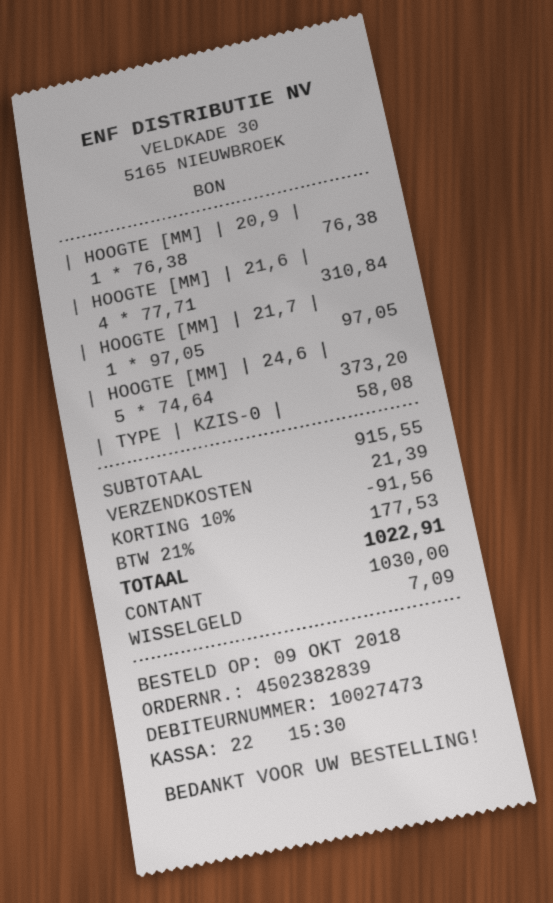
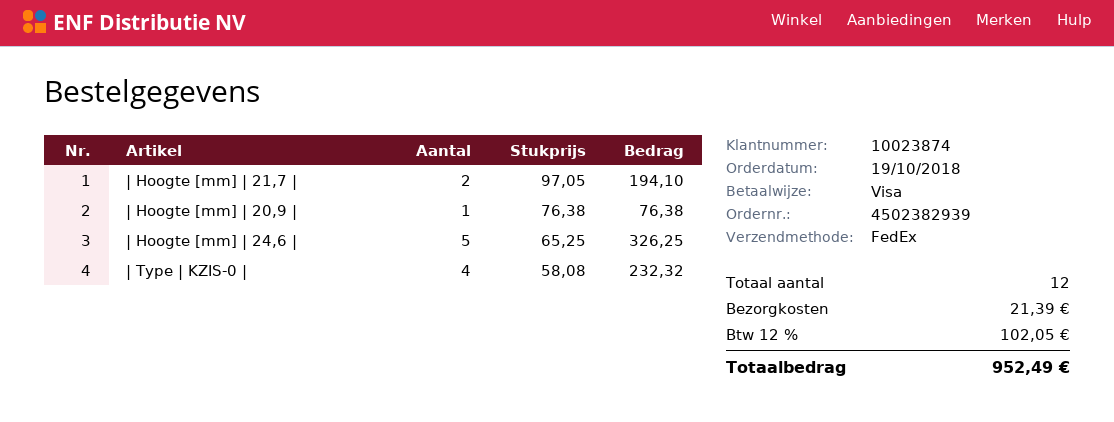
order number: 4502382839 -> 4502382939
order date: 2018-10-09 -> 2018-10-19
customer number: 10027473 -> 10023874
payment method: cash -> Visa
| HOOGTE [MM] | 21,6 |: 4 x 77.71 = 310.84 -> none
| HOOGTE [MM] | 21,7 |: 1 x 97.05 = 97.05 -> 2 x 97.05 = 194.10
| HOOGTE [MM] | 24,6 |: 5 x 74.64 = 373.20 -> 5 x 65.25 = 326.25
| TYPE | KZIS-0 |: 1 x 58.08 = 58.08 -> 4 x 58.08 = 232.32
discount: 10% = 91.56 -> none
tax: 21% = 177.53 -> 12% = 102.05
total: 1022.91 -> 952.49

